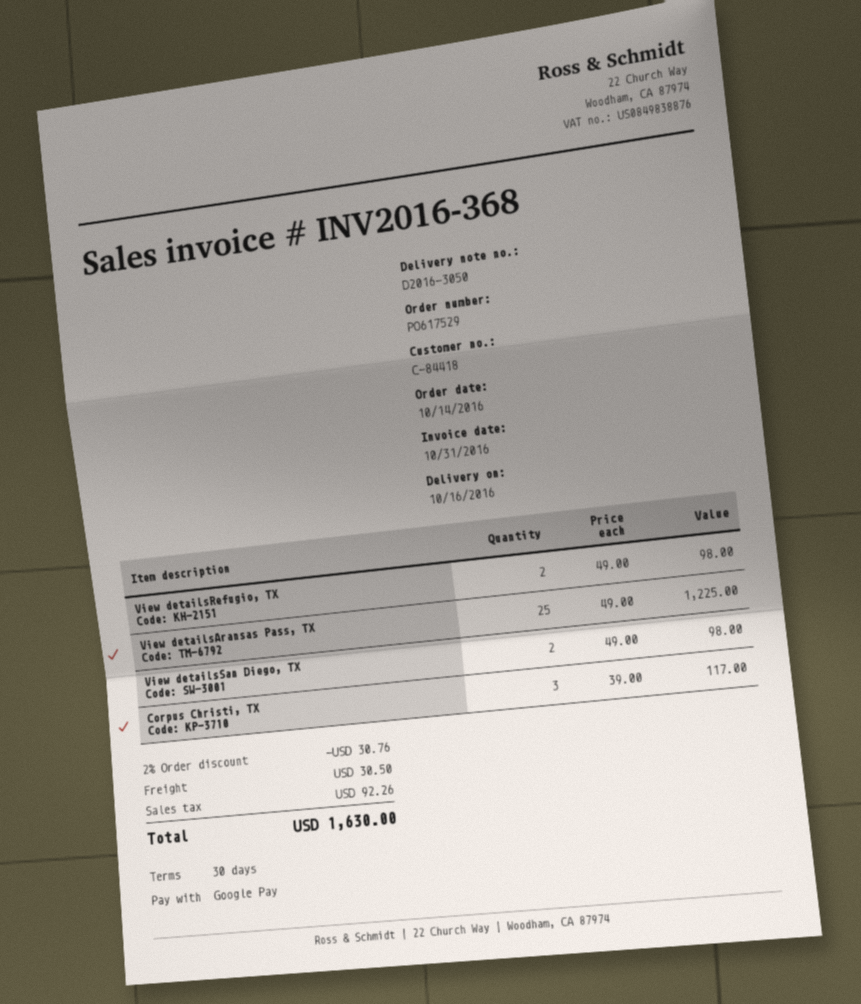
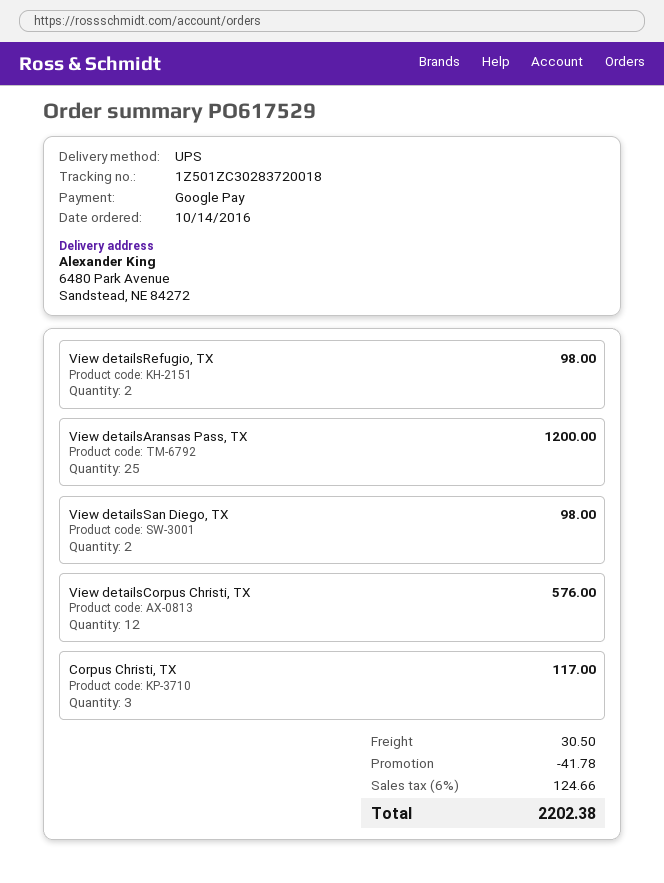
View detailsAransas Pass, TX: 25 for 1225.00 -> 25 for 1200.00
View detailsCorpus Christi, TX: none -> 12 for 576.00
discount: 30.76 -> 41.78
tax: 92.26 -> 124.66
total: 1630.00 -> 2202.38

